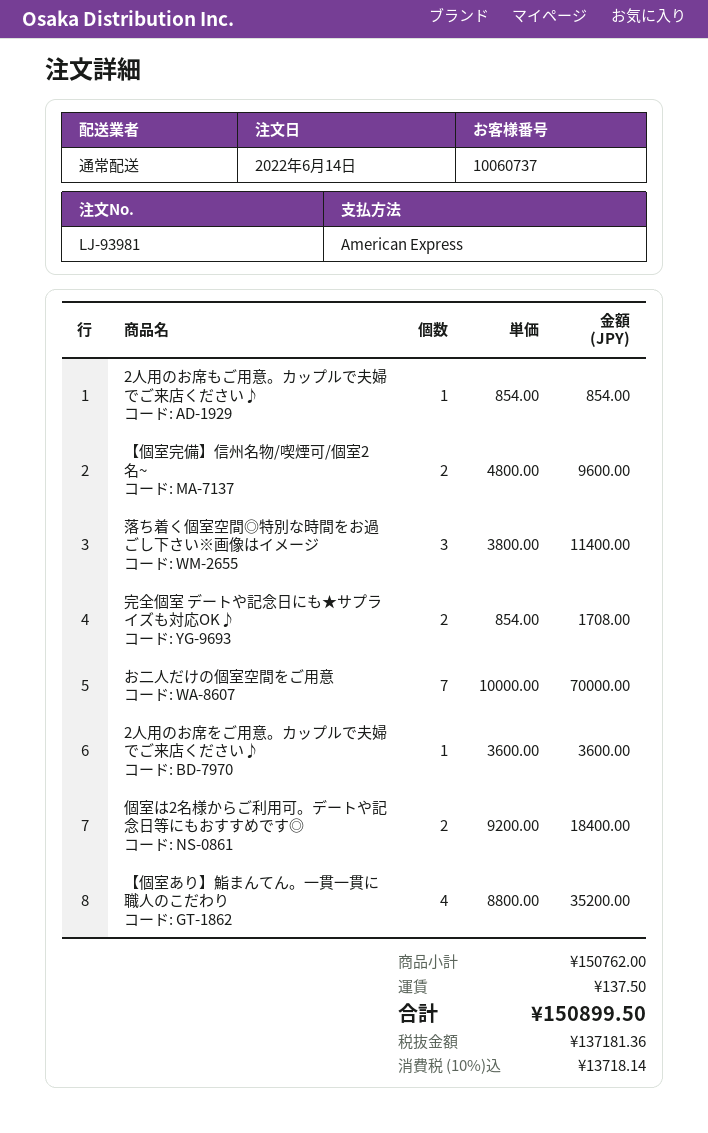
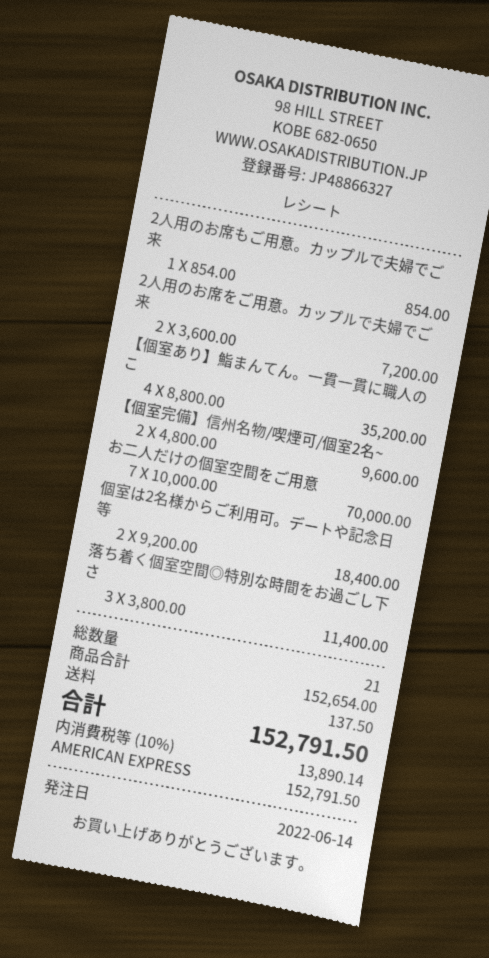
完全個室 デートや記念日にも★サプライズも対応OK♪: 2 x 854.00 = 1708.00 -> none
2人用のお席をご用意。カップルで夫婦でご来店ください♪: 1 x 3600.00 = 3600.00 -> 2 x 3600.00 = 7200.00
subtotal: 150762.00 -> 152654.00
tax: 10% = 13718.14 -> 10% = 13890.14
total: 150899.50 -> 152791.50

